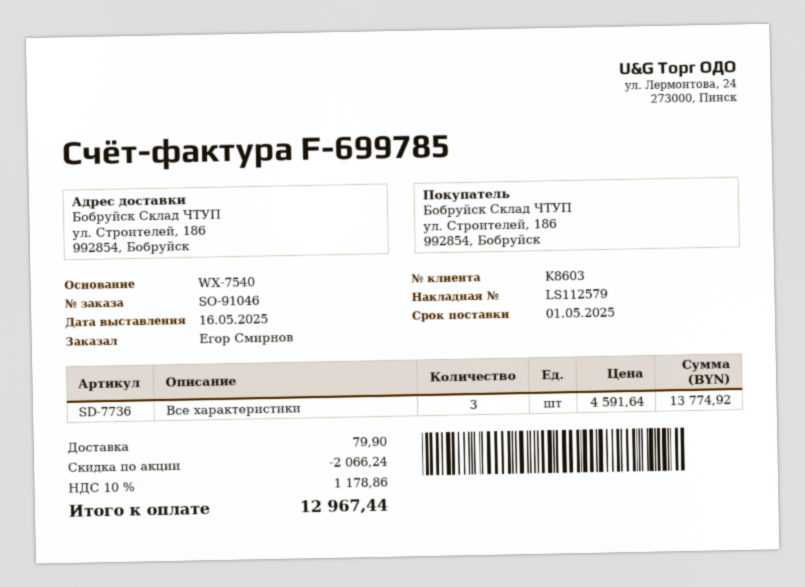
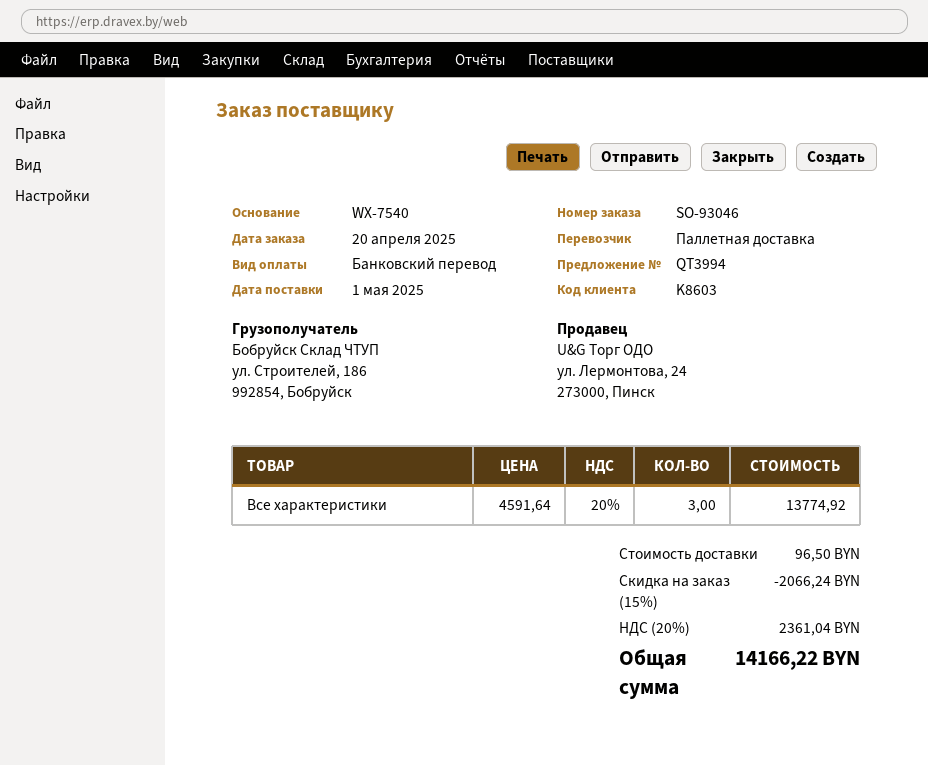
order number: SO-91046 -> SO-93046
shipping: 79.90 -> 96.50
tax: 10% = 1178.86 -> 20% = 2361.04
total: 12967.44 -> 14166.22

